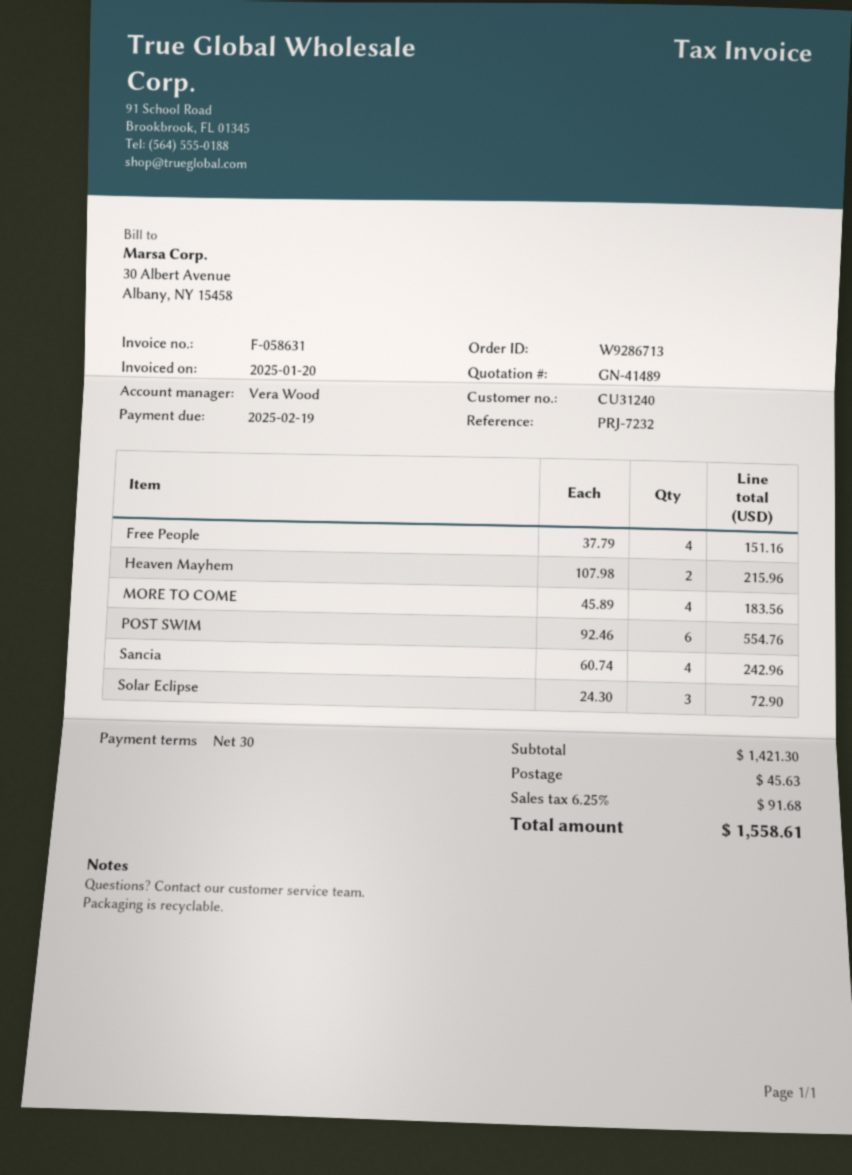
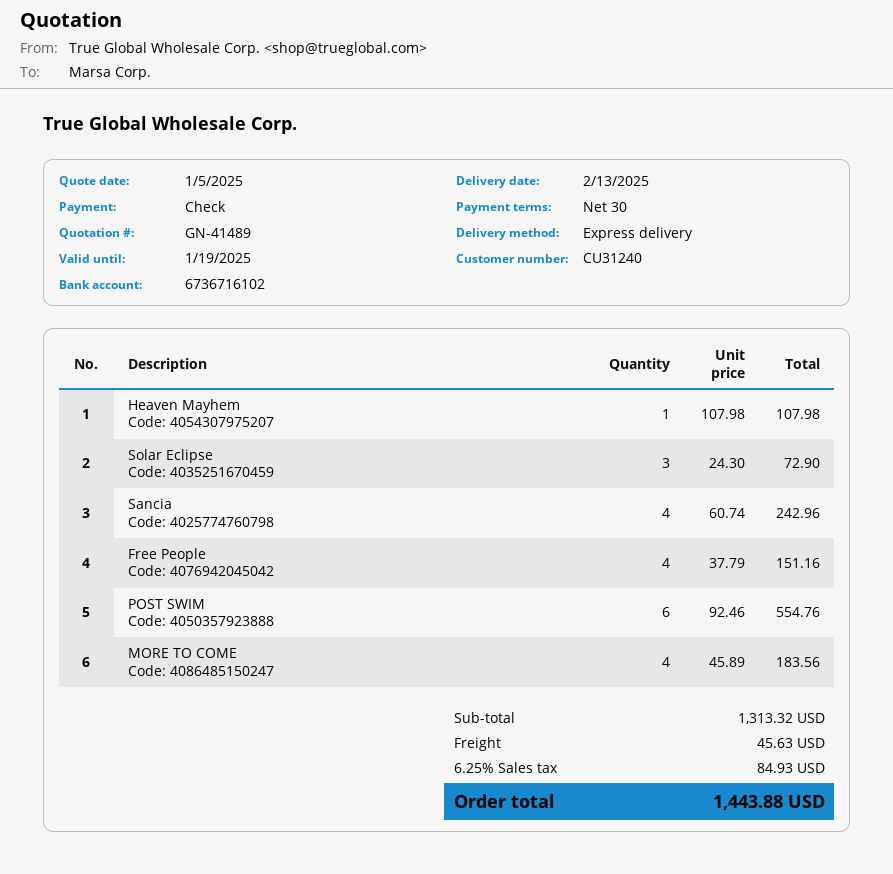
Heaven Mayhem: 2 x 107.98 = 215.96 -> 1 x 107.98 = 107.98
subtotal: 1421.30 -> 1313.32
tax: 6.25% = 91.68 -> 6.25% = 84.93
total: 1558.61 -> 1443.88

